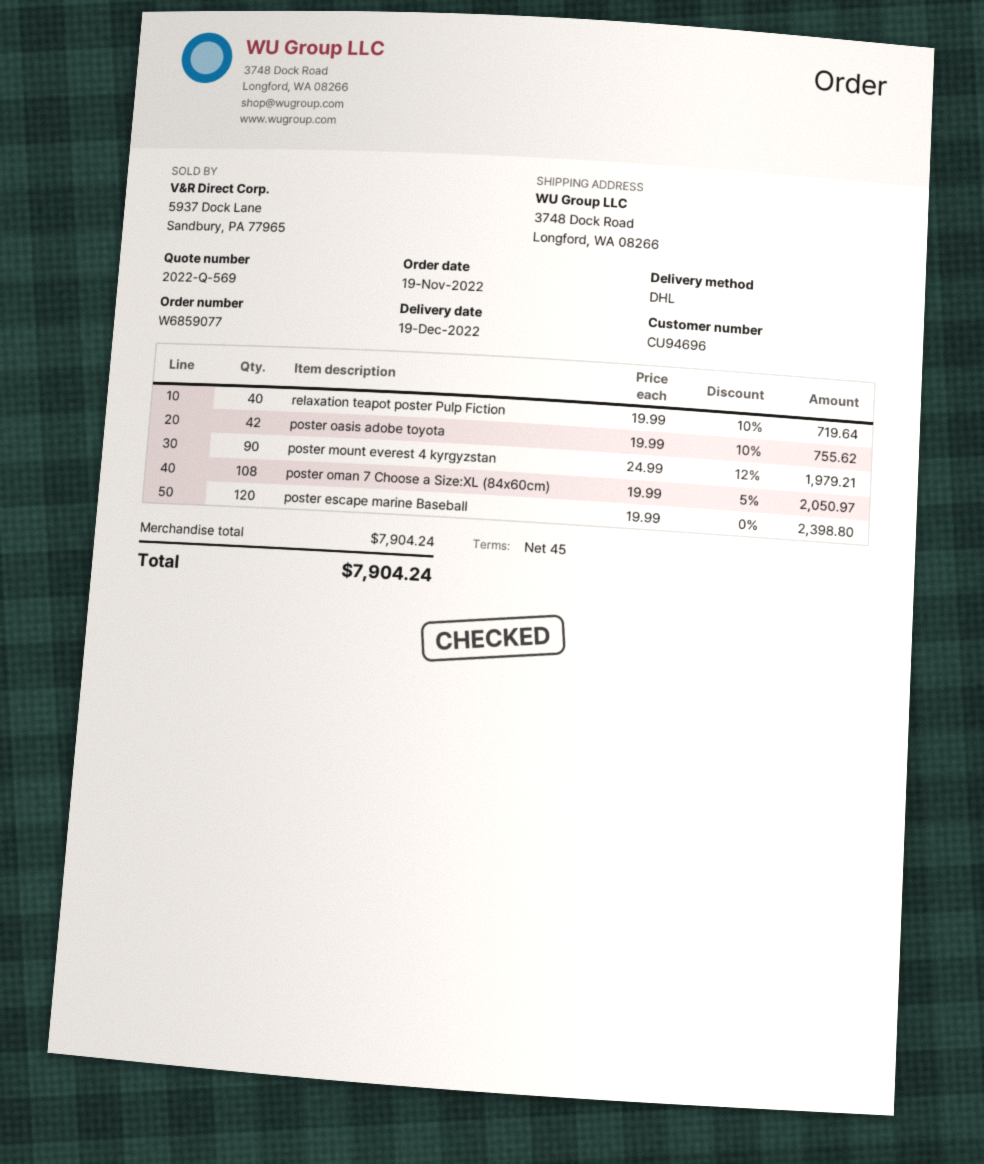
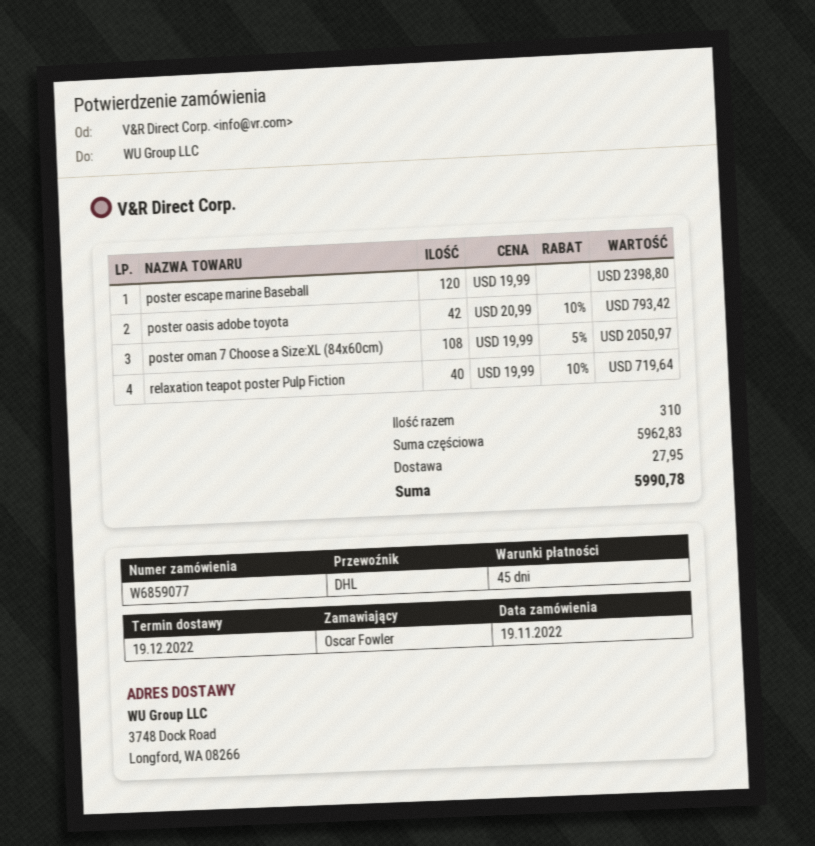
poster oasis adobe toyota: 42 x 19.99 - 10% = 755.62 -> 42 x 20.99 - 10% = 793.42
poster mount everest 4 kyrgyzstan: 90 x 24.99 - 12% = 1979.21 -> none
subtotal: 7904.24 -> 5962.83
shipping: none -> 27.95
total: 7904.24 -> 5990.78

